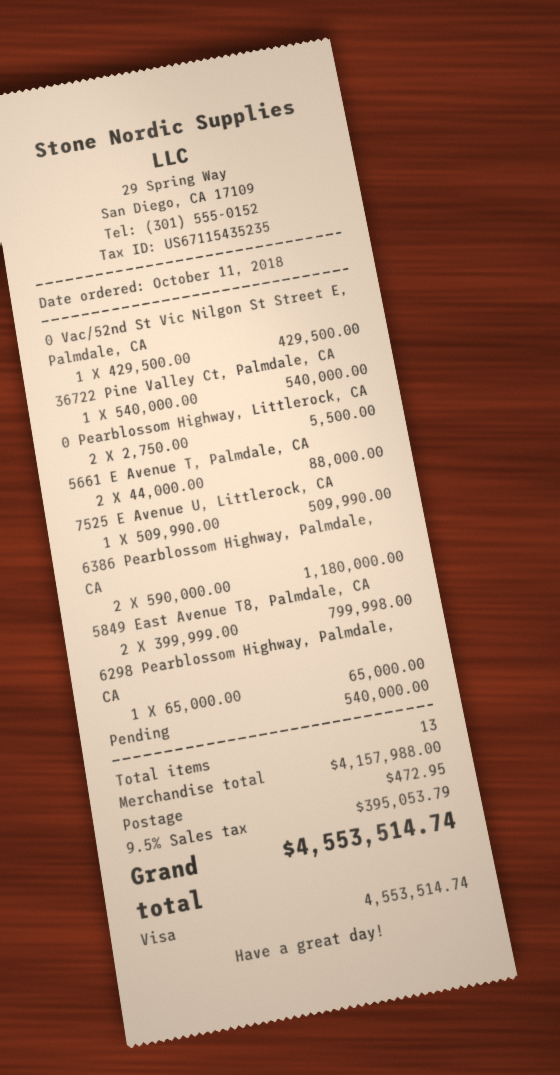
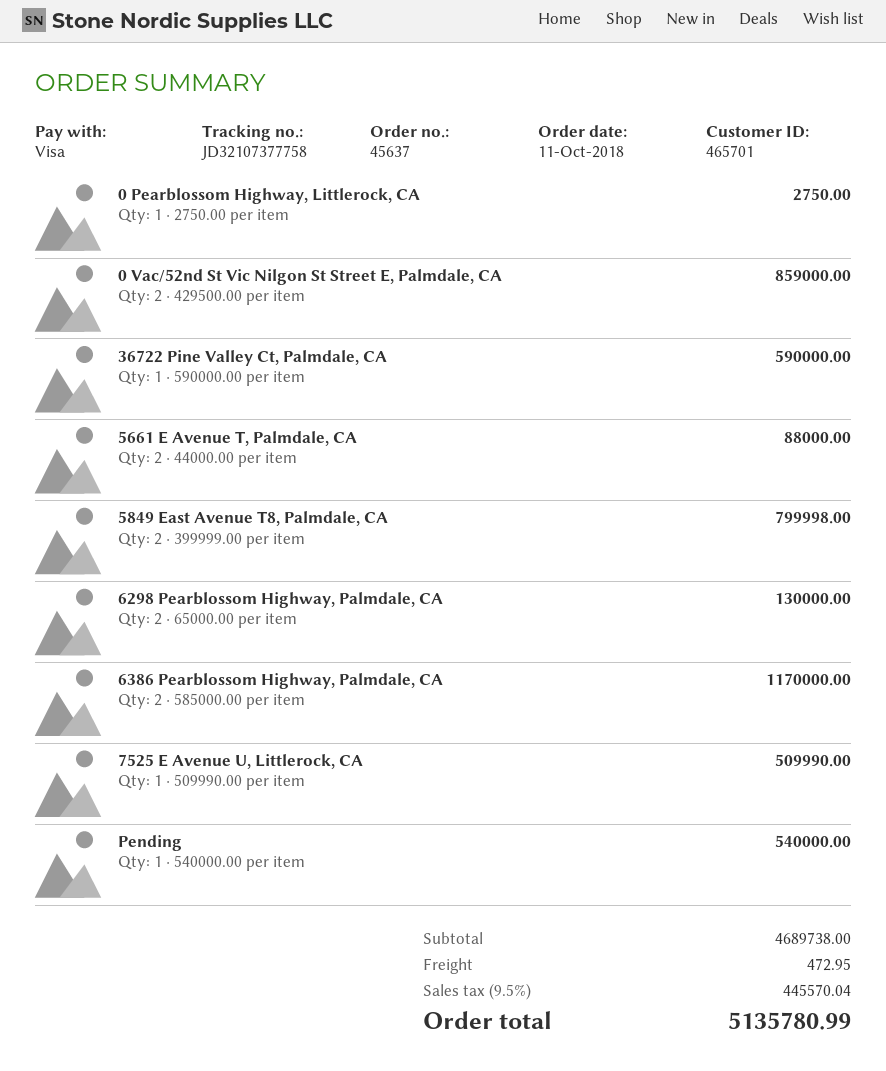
0 Vac/52nd St Vic Nilgon St Street E, Palmdale, CA: 1 x 429500.00 = 429500.00 -> 2 x 429500.00 = 859000.00
36722 Pine Valley Ct, Palmdale, CA: 1 x 540000.00 = 540000.00 -> 1 x 590000.00 = 590000.00
0 Pearblossom Highway, Littlerock, CA: 2 x 2750.00 = 5500.00 -> 1 x 2750.00 = 2750.00
6386 Pearblossom Highway, Palmdale, CA: 2 x 590000.00 = 1180000.00 -> 2 x 585000.00 = 1170000.00
6298 Pearblossom Highway, Palmdale, CA: 1 x 65000.00 = 65000.00 -> 2 x 65000.00 = 130000.00
subtotal: 4157988.00 -> 4689738.00
tax: 9.5% = 395053.79 -> 9.5% = 445570.04
total: 4553514.74 -> 5135780.99

